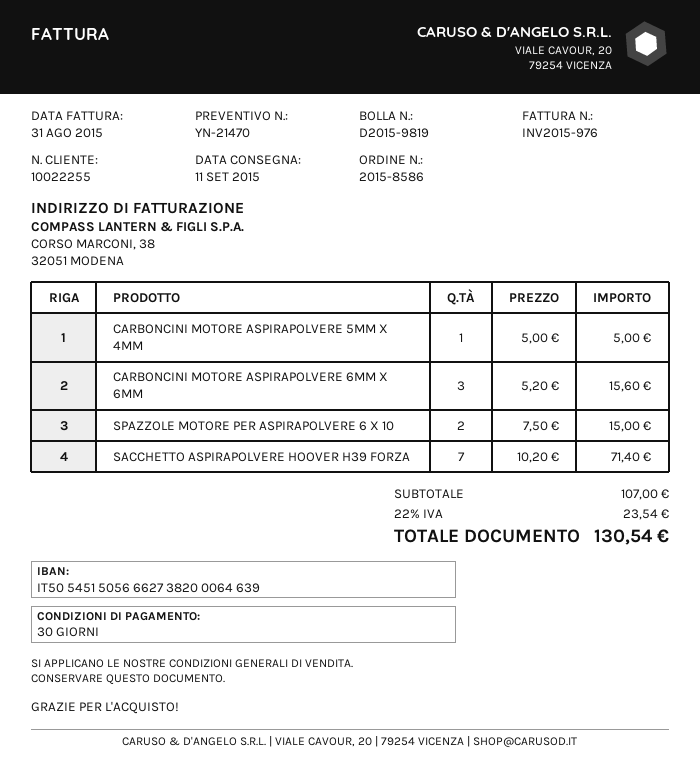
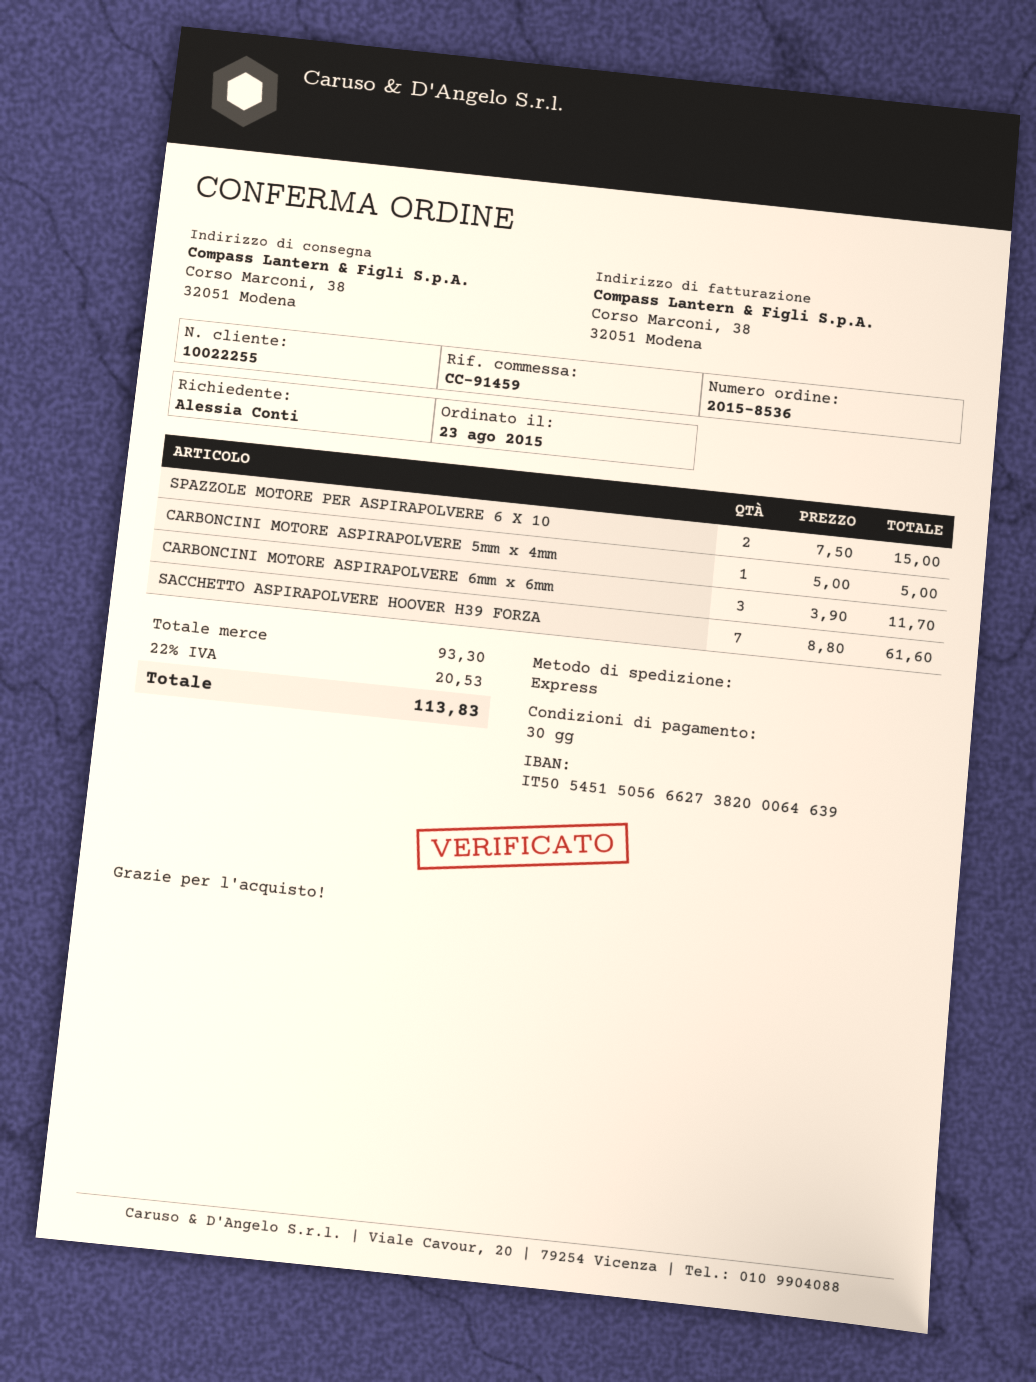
order number: 2015-8586 -> 2015-8536
CARBONCINI MOTORE ASPIRAPOLVERE 6MM X 6MM: 3 x 5.20 = 15.60 -> 3 x 3.90 = 11.70
SACCHETTO ASPIRAPOLVERE HOOVER H39 FORZA: 7 x 10.20 = 71.40 -> 7 x 8.80 = 61.60
subtotal: 107.00 -> 93.30
tax: 22% = 23.54 -> 22% = 20.53
total: 130.54 -> 113.83

